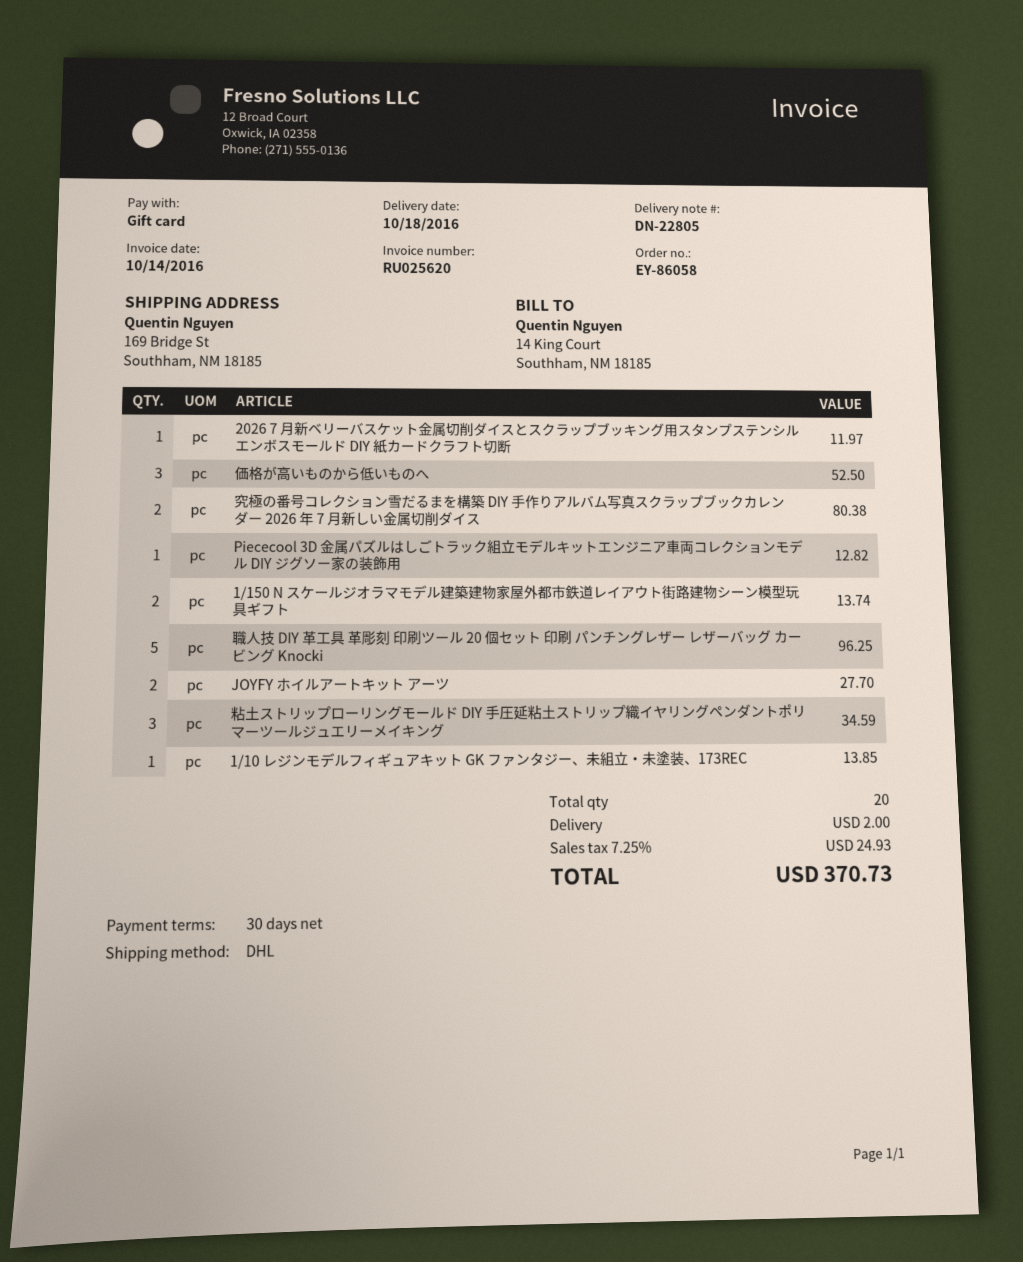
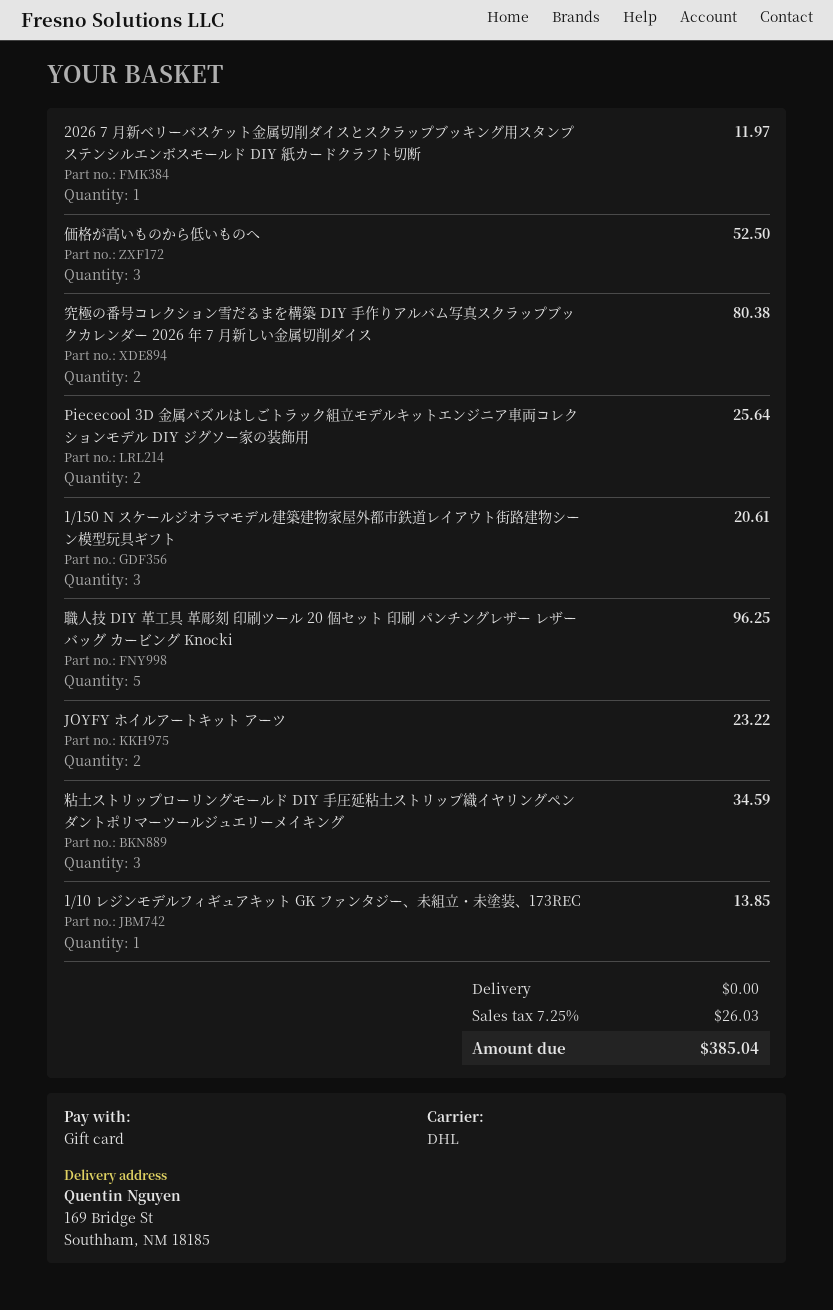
Piececool 3D 金属パズルはしごトラック組立モデルキットエンジニア車両コレクションモデル DIY ジグソー家の装飾用: 1 for 12.82 -> 2 for 25.64
1/150 N スケールジオラマモデル建築建物家屋外都市鉄道レイアウト街路建物シーン模型玩具ギフト: 2 for 13.74 -> 3 for 20.61
JOYFY ホイルアートキット アーツ: 2 for 27.70 -> 2 for 23.22
shipping: 2.00 -> 0.00
tax: 7.25% = 24.93 -> 7.25% = 26.03
total: 370.73 -> 385.04

